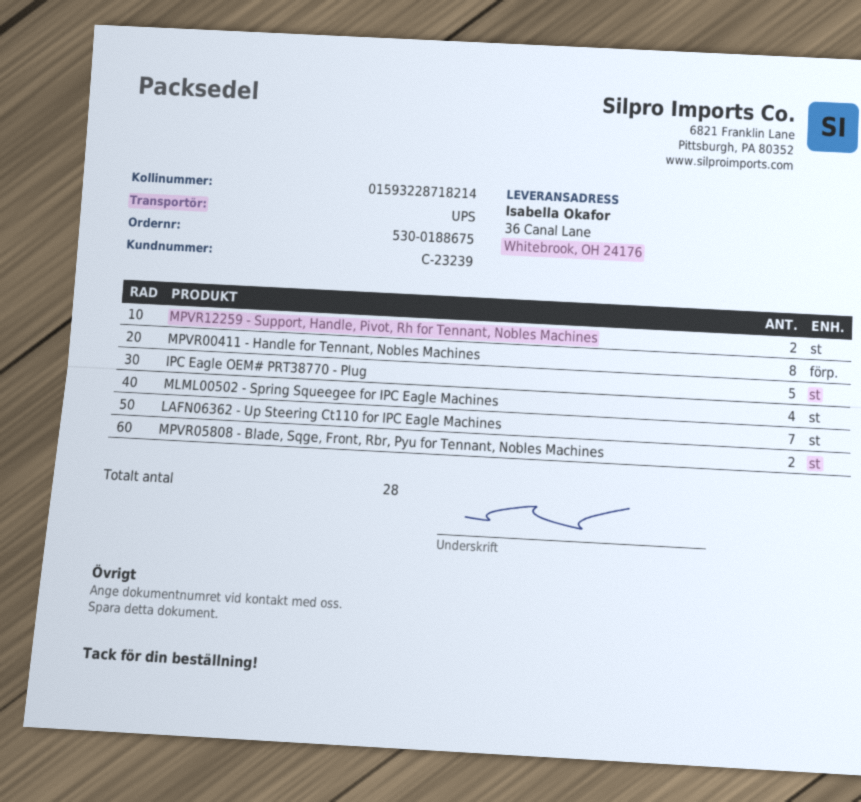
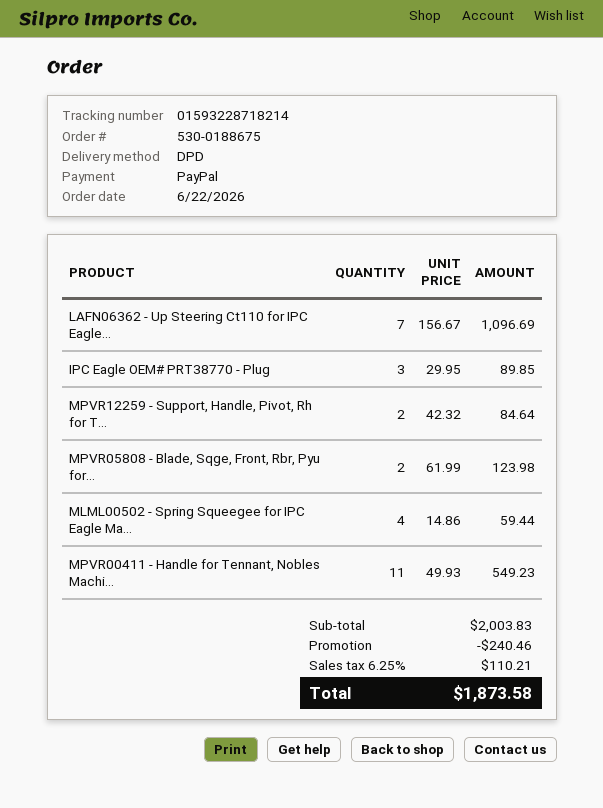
shipping method: UPS -> DPD
MPVR00411 - Handle for Tennant, Nobles Machines: 8 -> 11
IPC Eagle OEM# PRT38770 - Plug: 5 -> 3

